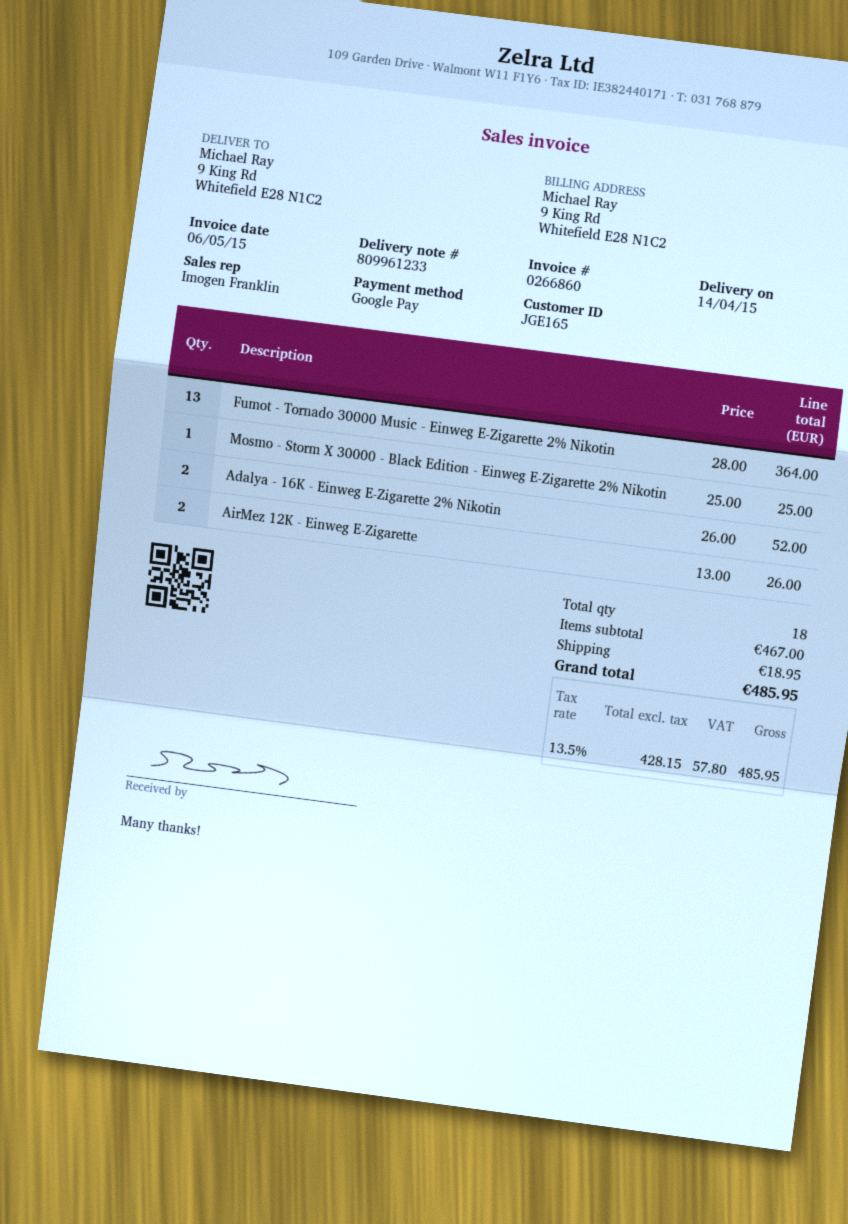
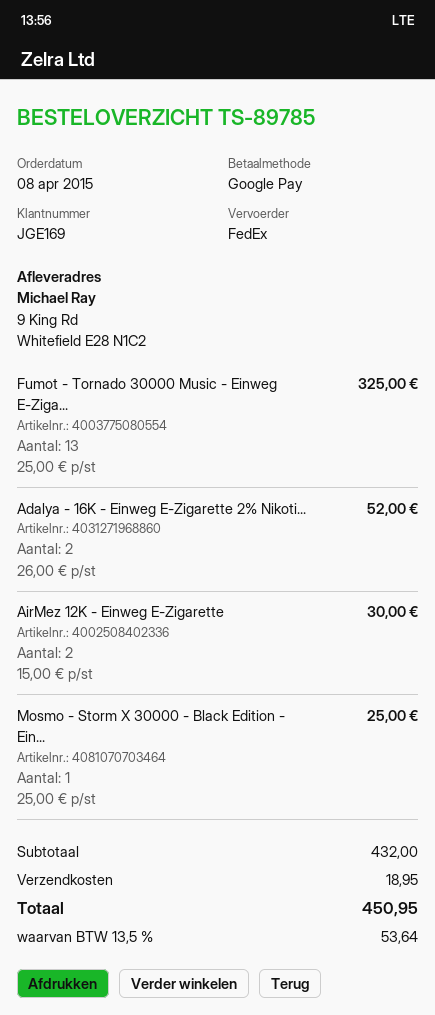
customer number: JGE165 -> JGE169
Fumot - Tornado 30000 Music - Einweg E-Zigarette 2% Nikotin: 13 x 28.00 = 364.00 -> 13 x 25.00 = 325.00
AirMez 12K - Einweg E-Zigarette: 2 x 13.00 = 26.00 -> 2 x 15.00 = 30.00
subtotal: 467.00 -> 432.00
tax: 13.5% = 57.80 -> 13.5% = 53.64
total: 485.95 -> 450.95

